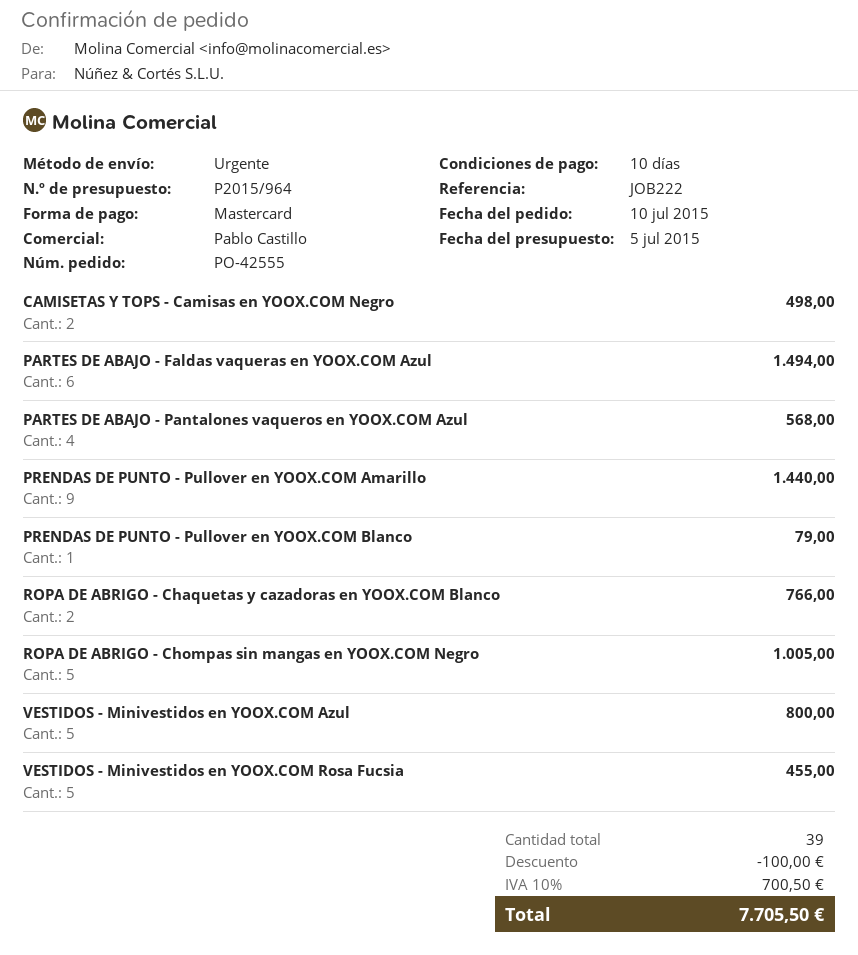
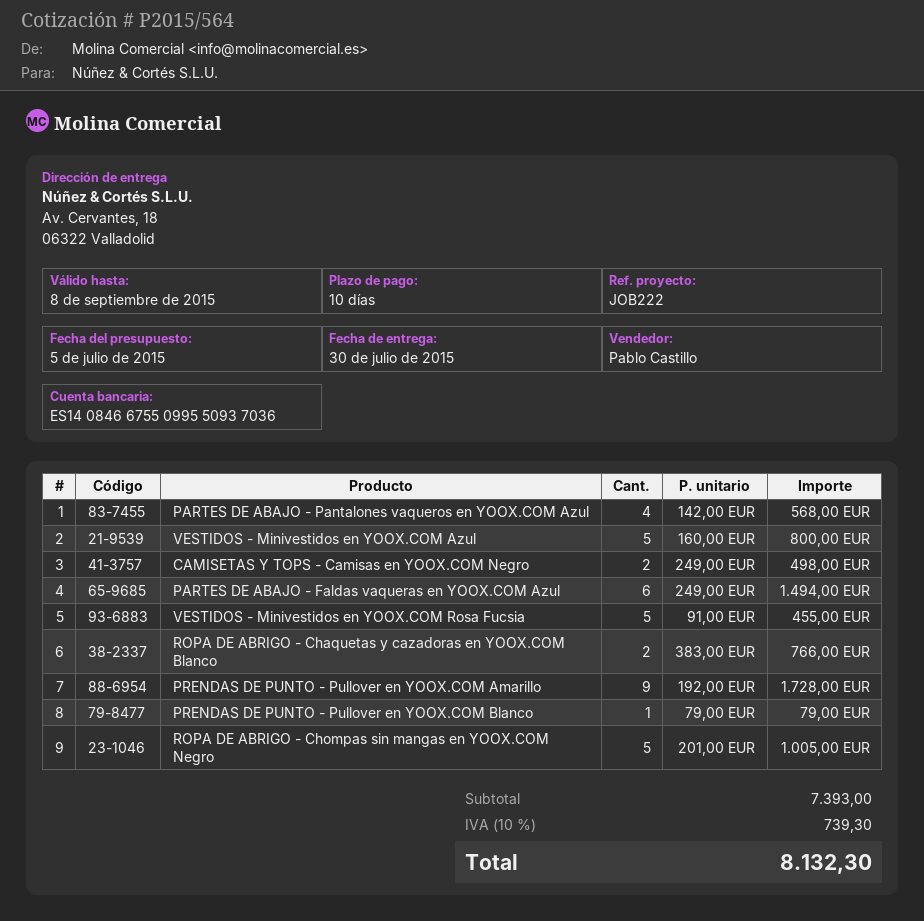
quote number: P2015/964 -> P2015/564
PRENDAS DE PUNTO - Pullover en YOOX.COM Amarillo: 9 for 1440.00 -> 9 for 1728.00
discount: 100.00 -> none
tax: 10% = 700.50 -> 10% = 739.30
total: 7705.50 -> 8132.30

